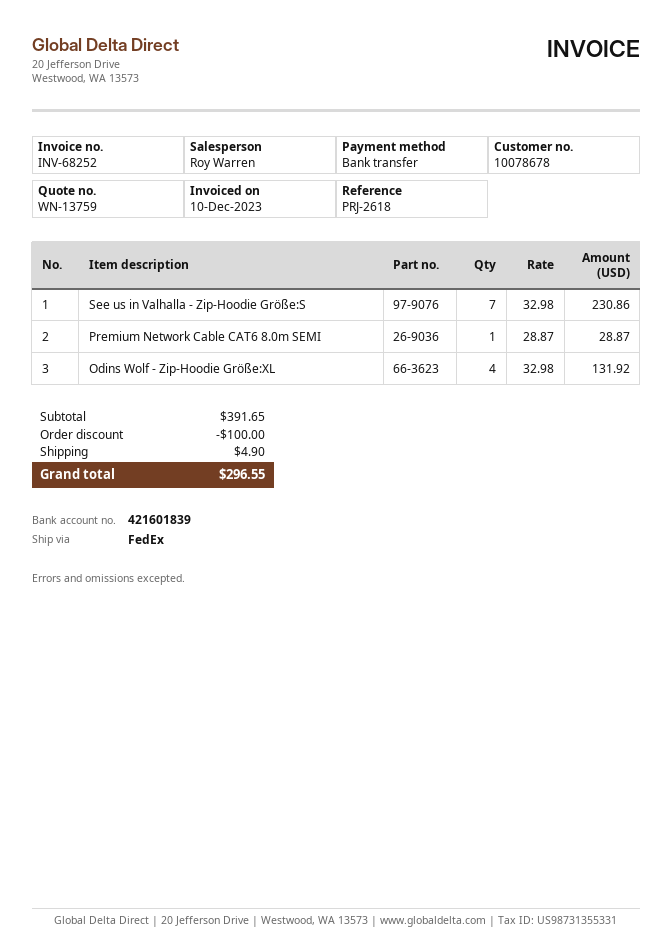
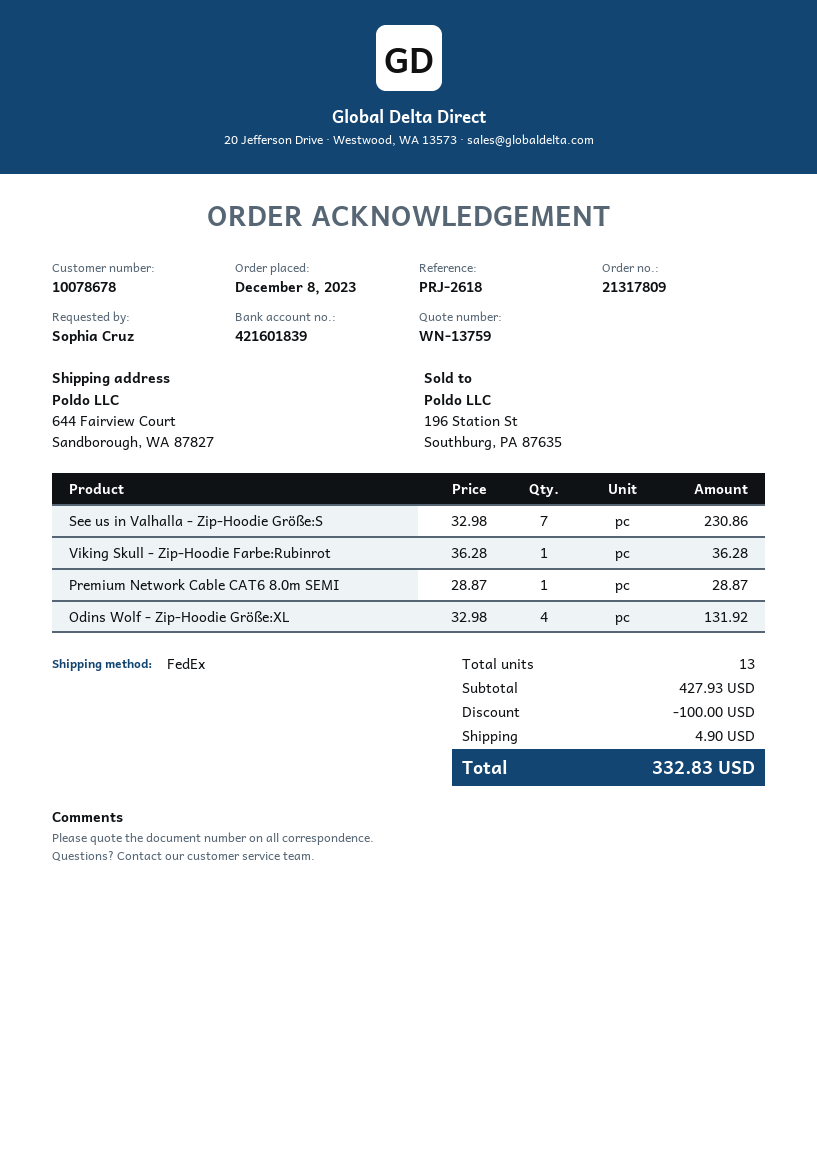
Viking Skull - Zip-Hoodie Farbe:Rubinrot: none -> 1 x 36.28 = 36.28
subtotal: 391.65 -> 427.93
total: 296.55 -> 332.83

